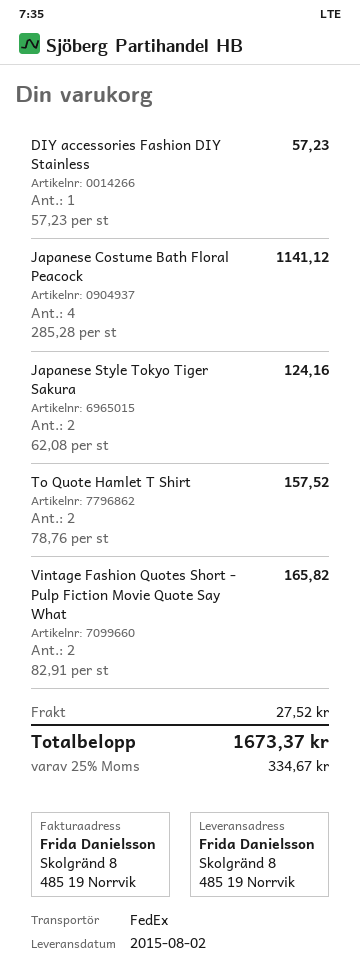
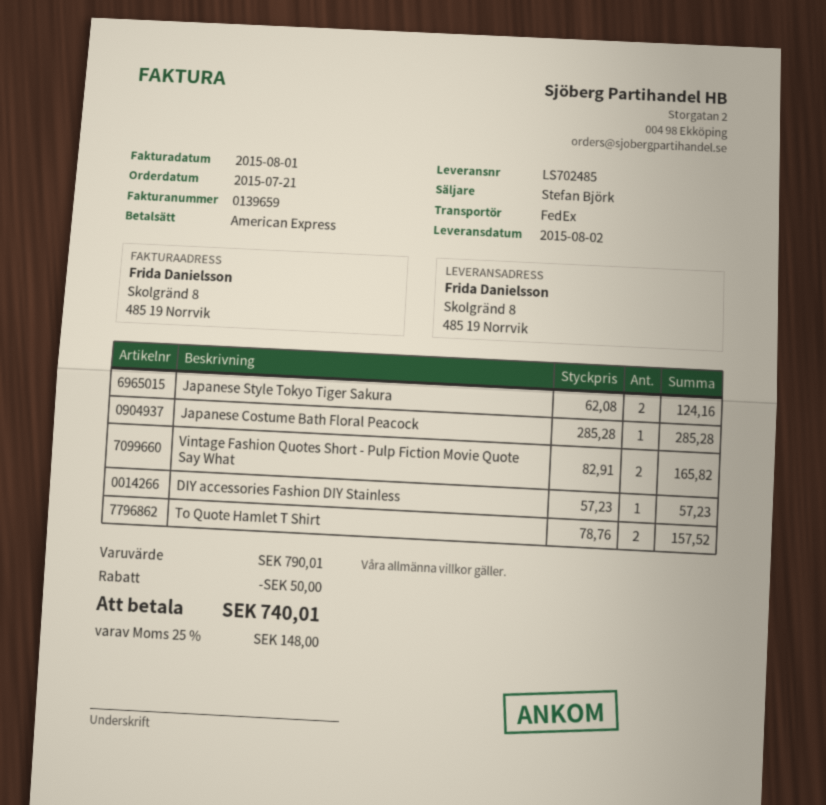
Japanese Costume Bath Floral Peacock: 4 x 285.28 = 1141.12 -> 1 x 285.28 = 285.28
discount: none -> 50.00
shipping: 27.52 -> none
tax: 25% = 334.67 -> 25% = 148.00
total: 1673.37 -> 740.01

